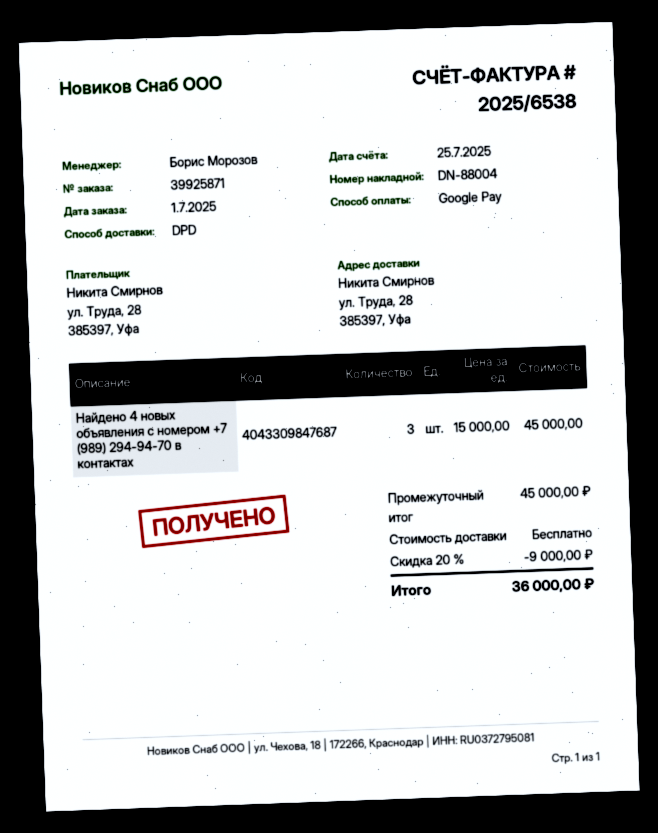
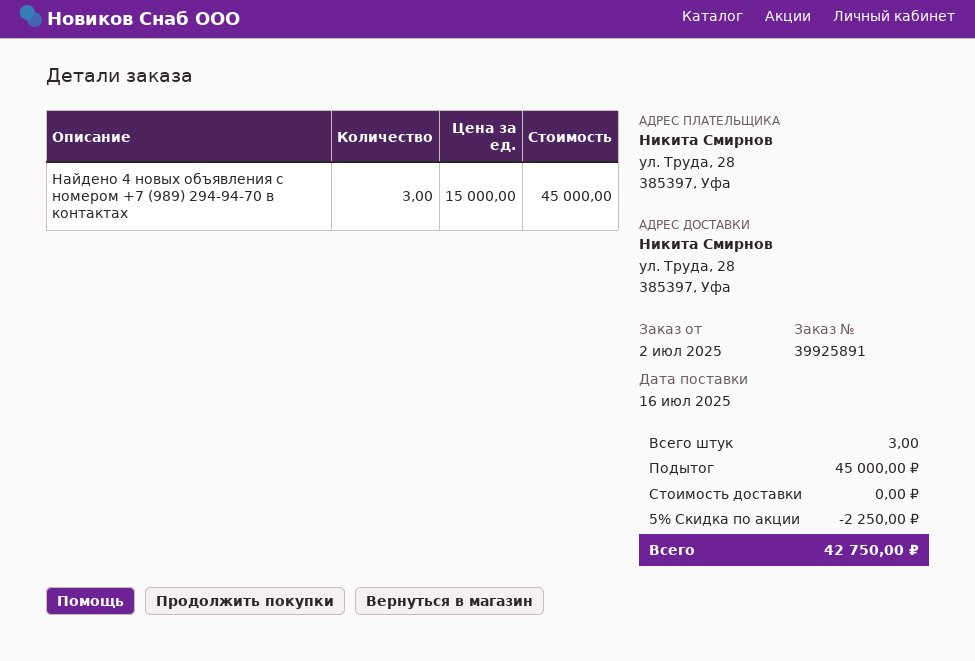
order number: 39925871 -> 39925891
order date: 2025-07-01 -> 2025-07-02
discount: 20% = 9000.00 -> 5% = 2250.00
total: 36000.00 -> 42750.00

